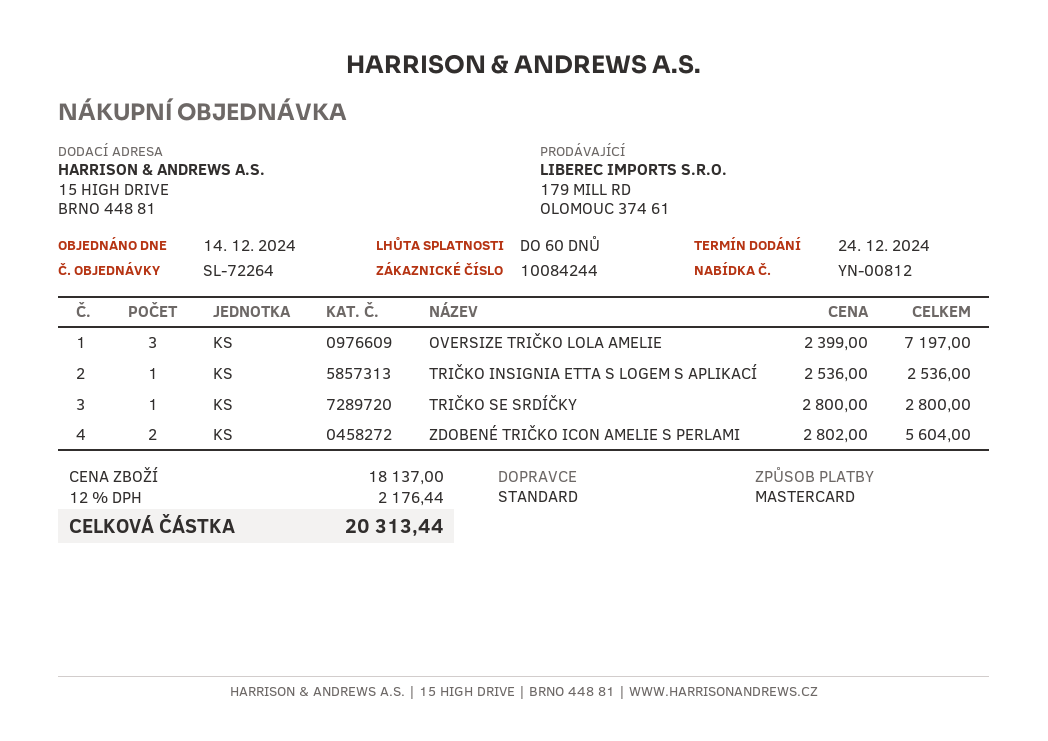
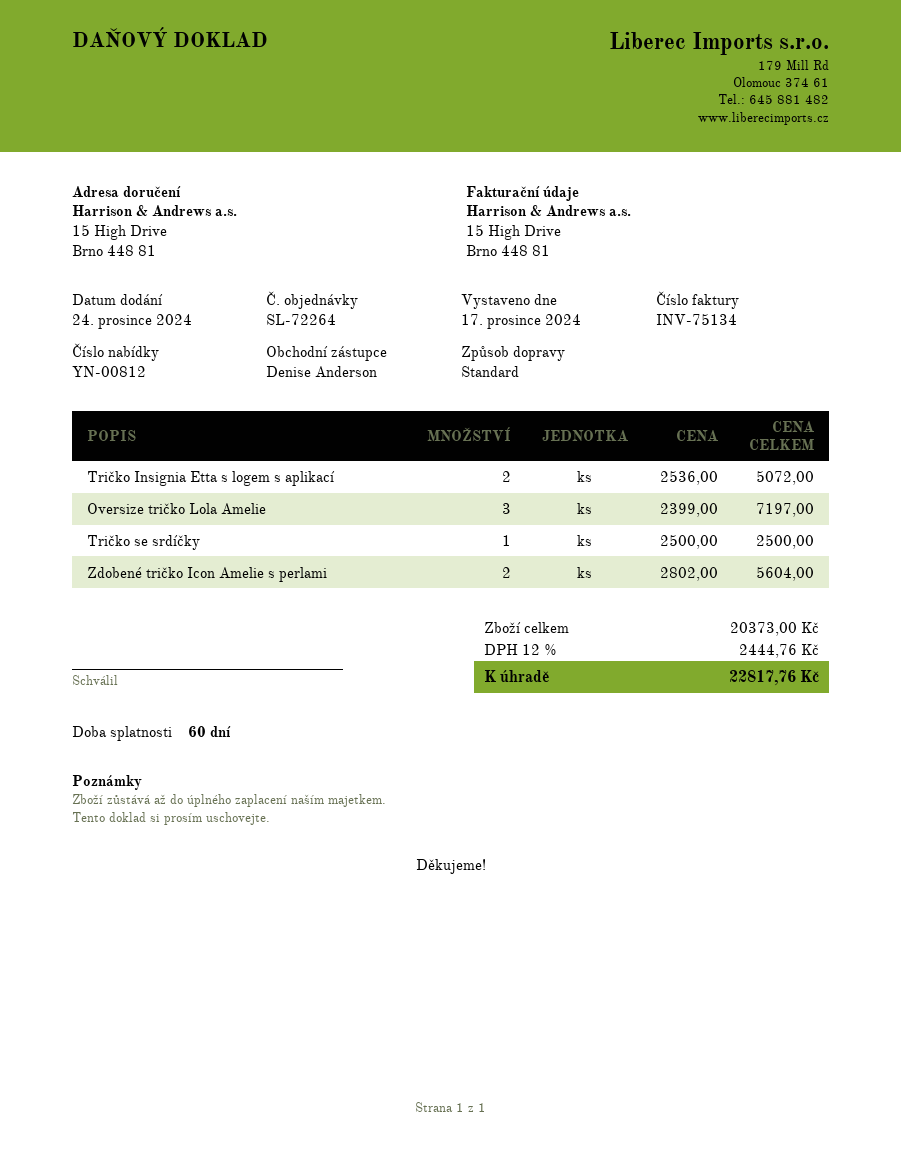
TRIČKO INSIGNIA ETTA S LOGEM S APLIKACÍ: 1 x 2536.00 = 2536.00 -> 2 x 2536.00 = 5072.00
TRIČKO SE SRDÍČKY: 1 x 2800.00 = 2800.00 -> 1 x 2500.00 = 2500.00
subtotal: 18137.00 -> 20373.00
tax: 12% = 2176.44 -> 12% = 2444.76
total: 20313.44 -> 22817.76

